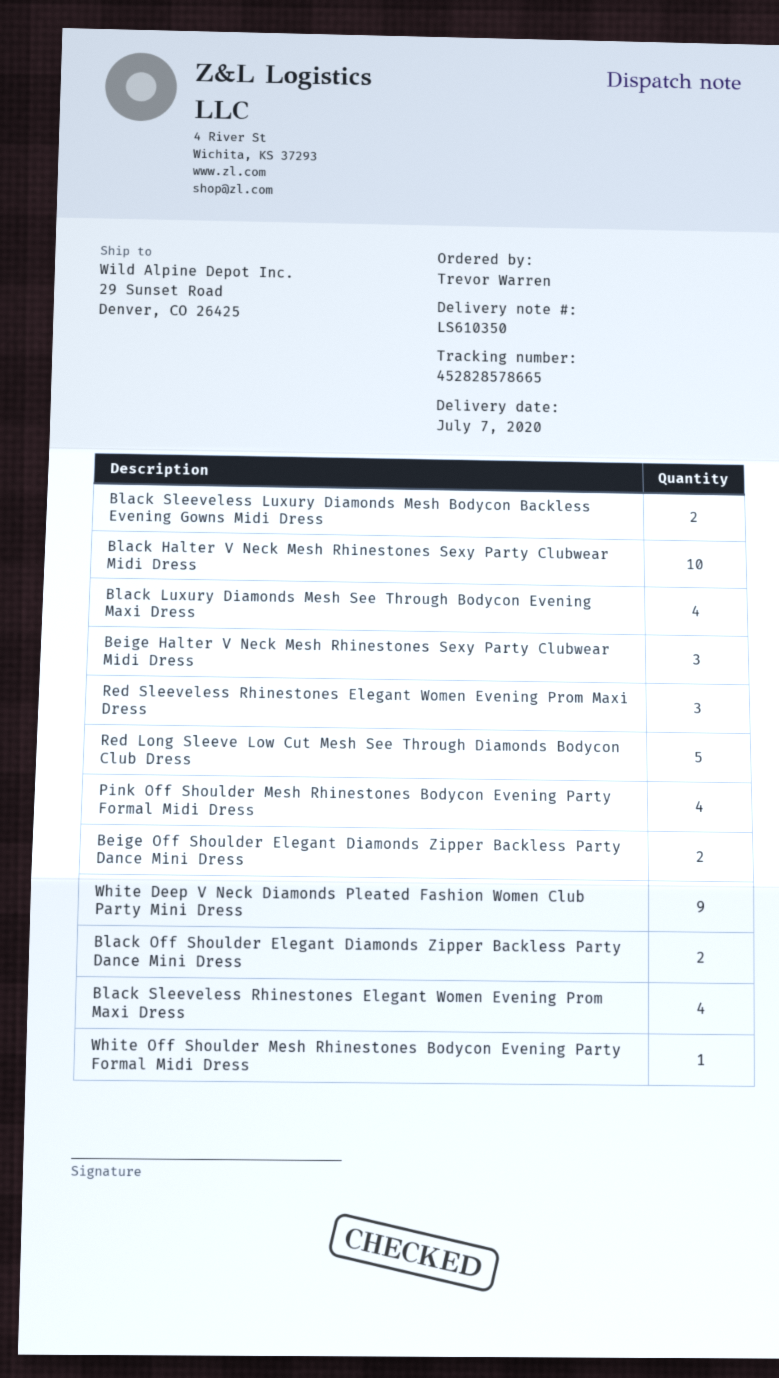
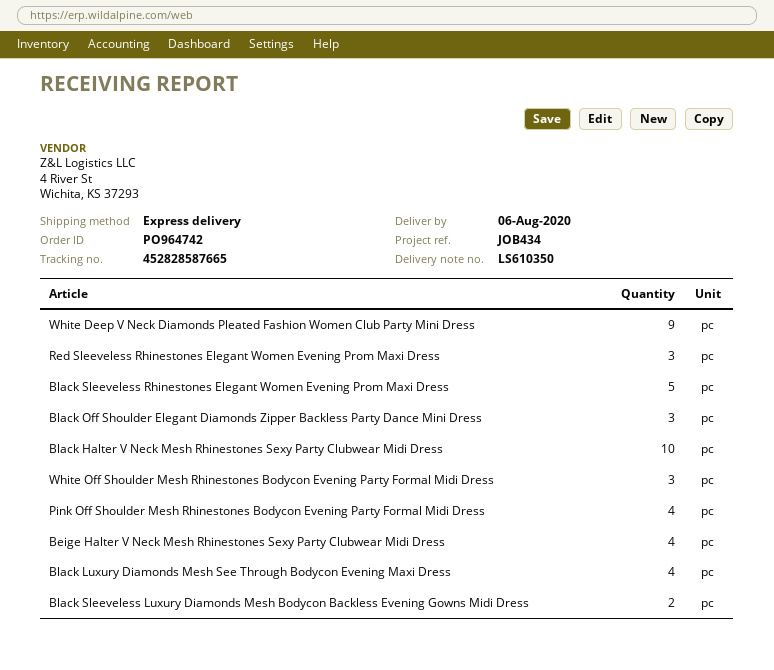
delivery date: 2020-07-07 -> 2020-08-06
tracking number: 452828578665 -> 452828587665
Beige Halter V Neck Mesh Rhinestones Sexy Party Clubwear Midi Dress: 3 -> 4
Red Long Sleeve Low Cut Mesh See Through Diamonds Bodycon Club Dress: 5 -> none
Beige Off Shoulder Elegant Diamonds Zipper Backless Party Dance Mini Dress: 2 -> none
Black Off Shoulder Elegant Diamonds Zipper Backless Party Dance Mini Dress: 2 -> 3
Black Sleeveless Rhinestones Elegant Women Evening Prom Maxi Dress: 4 -> 5
White Off Shoulder Mesh Rhinestones Bodycon Evening Party Formal Midi Dress: 1 -> 3

